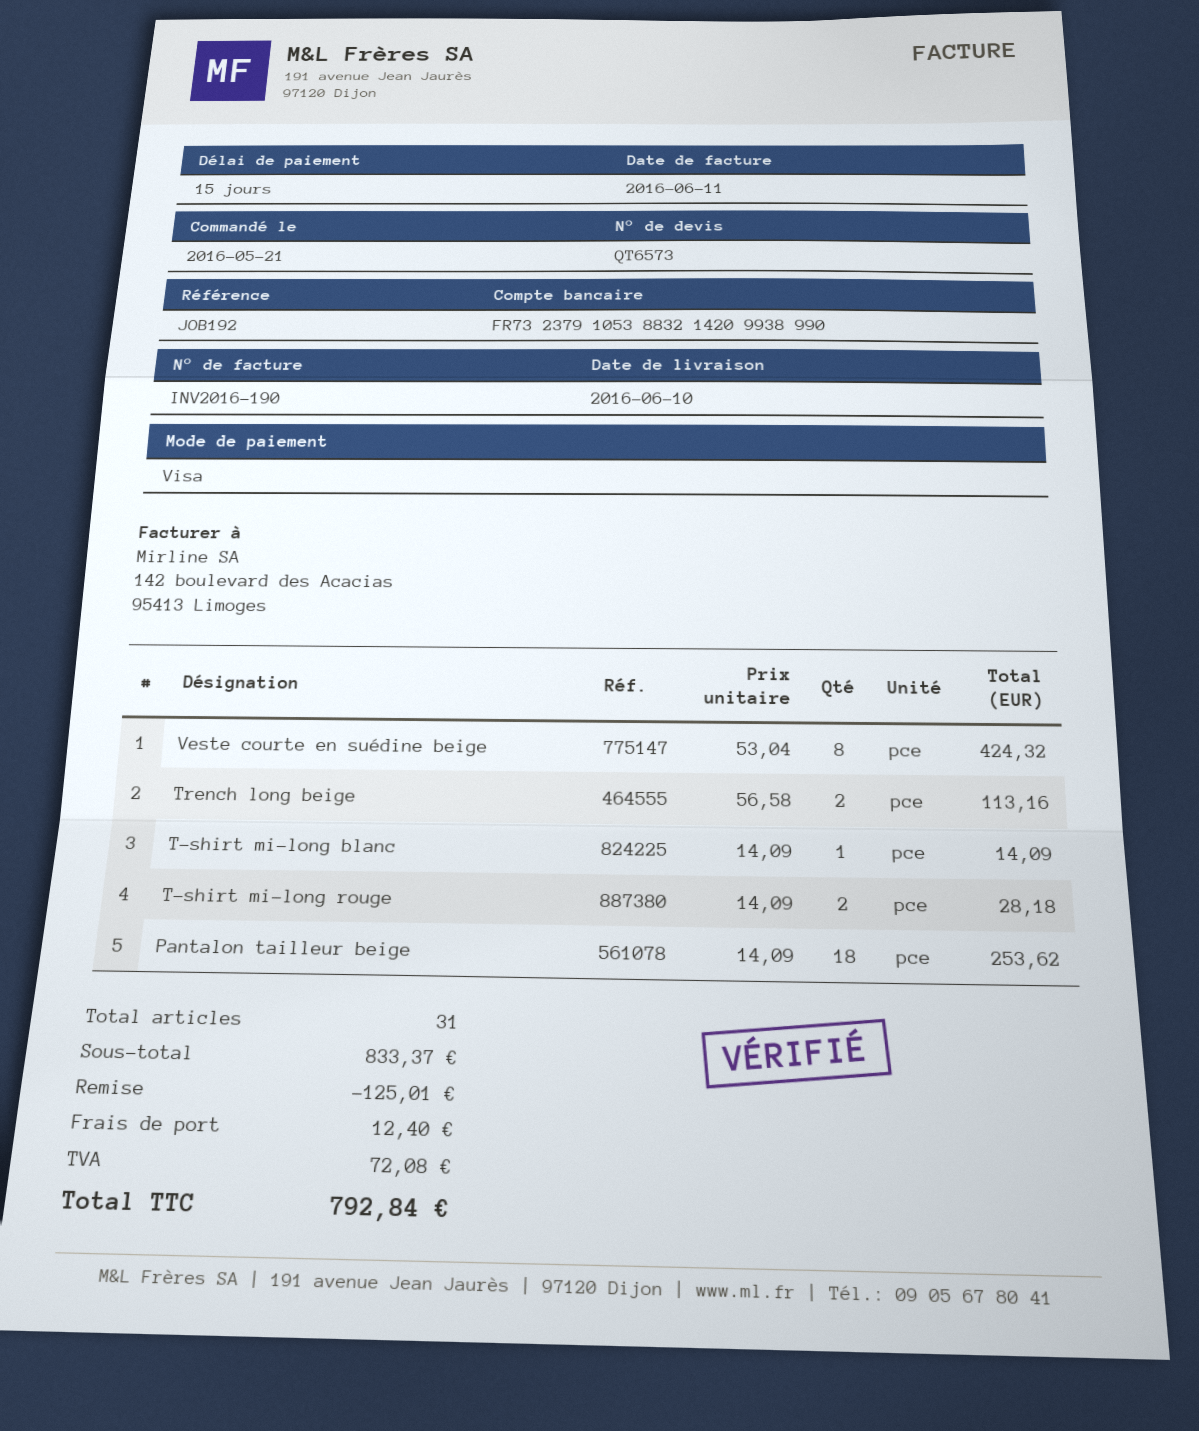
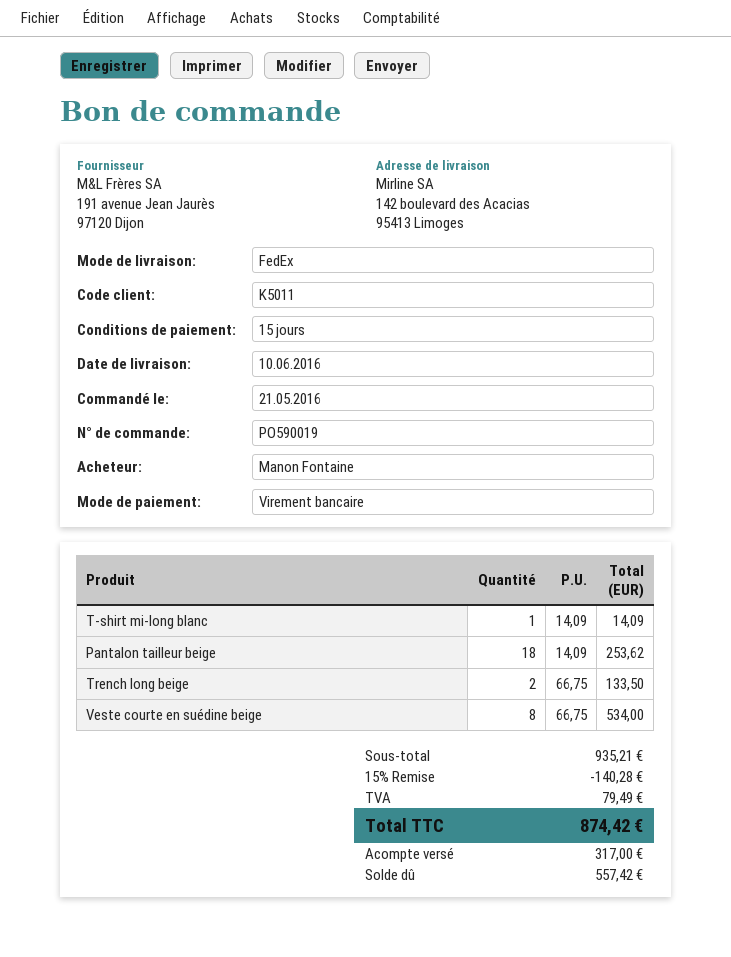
payment method: Visa -> bank transfer
Veste courte en suédine beige: 8 x 53.04 = 424.32 -> 8 x 66.75 = 534.00
Trench long beige: 2 x 56.58 = 113.16 -> 2 x 66.75 = 133.50
T-shirt mi-long rouge: 2 x 14.09 = 28.18 -> none
subtotal: 833.37 -> 935.21
discount: 125.01 -> 140.28
shipping: 12.40 -> none
tax: 72.08 -> 79.49
total: 792.84 -> 874.42

